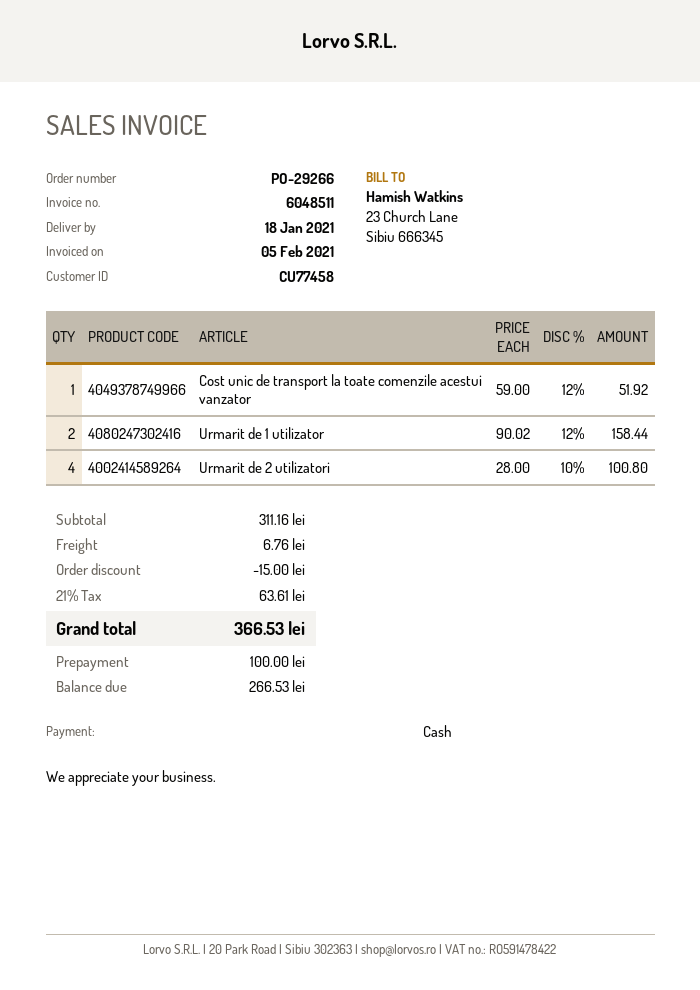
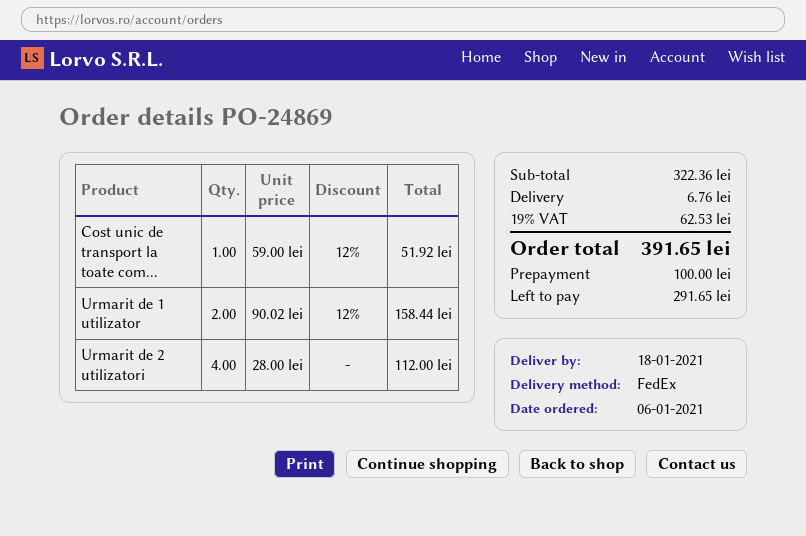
order number: PO-29266 -> PO-24869
Urmarit de 2 utilizatori: 4 x 28.00 - 10% = 100.80 -> 4 x 28.00 = 112.00
subtotal: 311.16 -> 322.36
discount: 15.00 -> none
tax: 21% = 63.61 -> 19% = 62.53
total: 366.53 -> 391.65
balance: 266.53 -> 291.65

